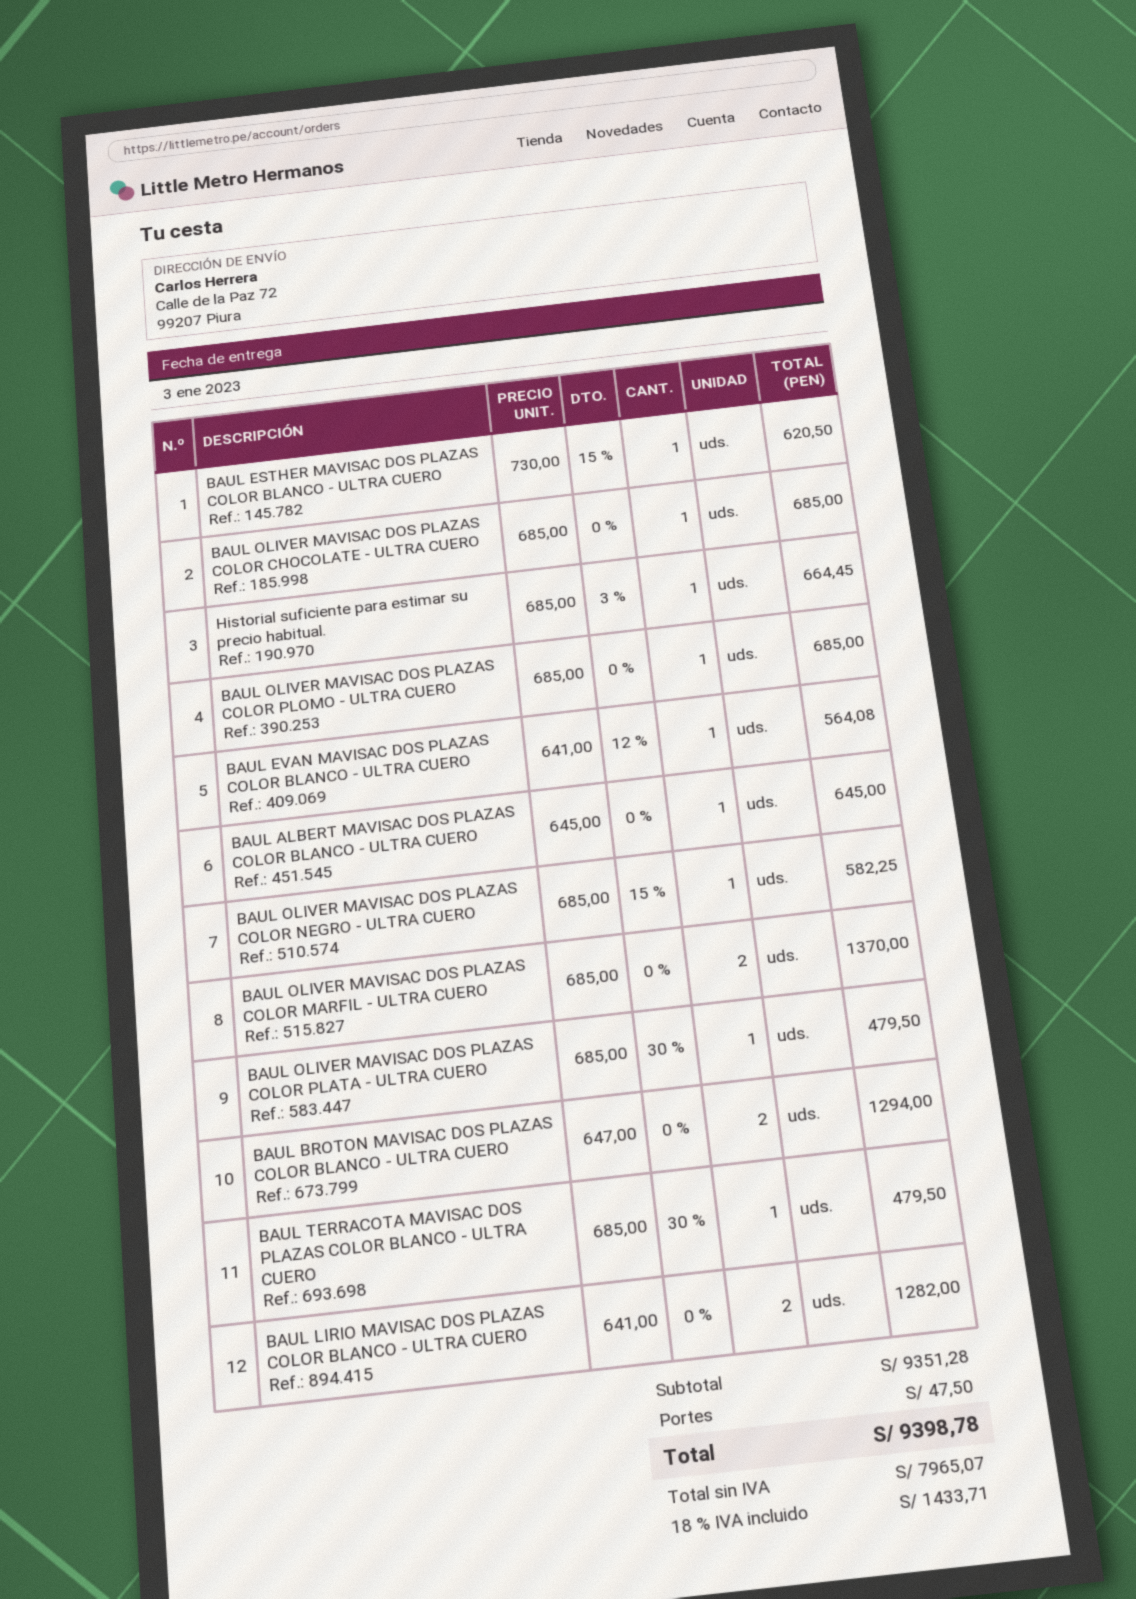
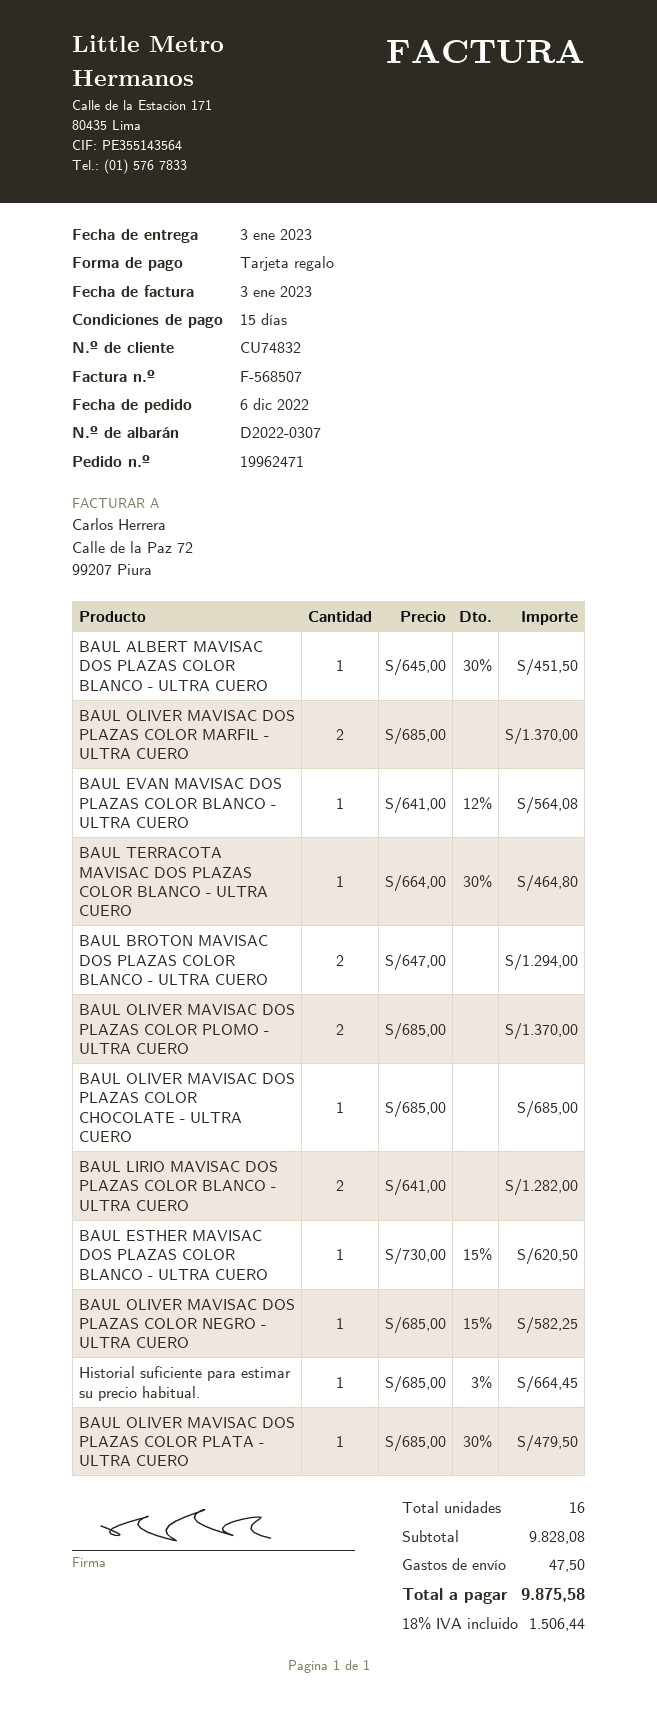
BAUL OLIVER MAVISAC DOS PLAZAS COLOR PLOMO - ULTRA CUERO: 1 x 685.00 = 685.00 -> 2 x 685.00 = 1370.00
BAUL ALBERT MAVISAC DOS PLAZAS COLOR BLANCO - ULTRA CUERO: 1 x 645.00 = 645.00 -> 1 x 645.00 - 30% = 451.50
BAUL TERRACOTA MAVISAC DOS PLAZAS COLOR BLANCO - ULTRA CUERO: 1 x 685.00 - 30% = 479.50 -> 1 x 664.00 - 30% = 464.80
subtotal: 9351.28 -> 9828.08
tax: 18% = 1433.71 -> 18% = 1506.44
total: 9398.78 -> 9875.58

